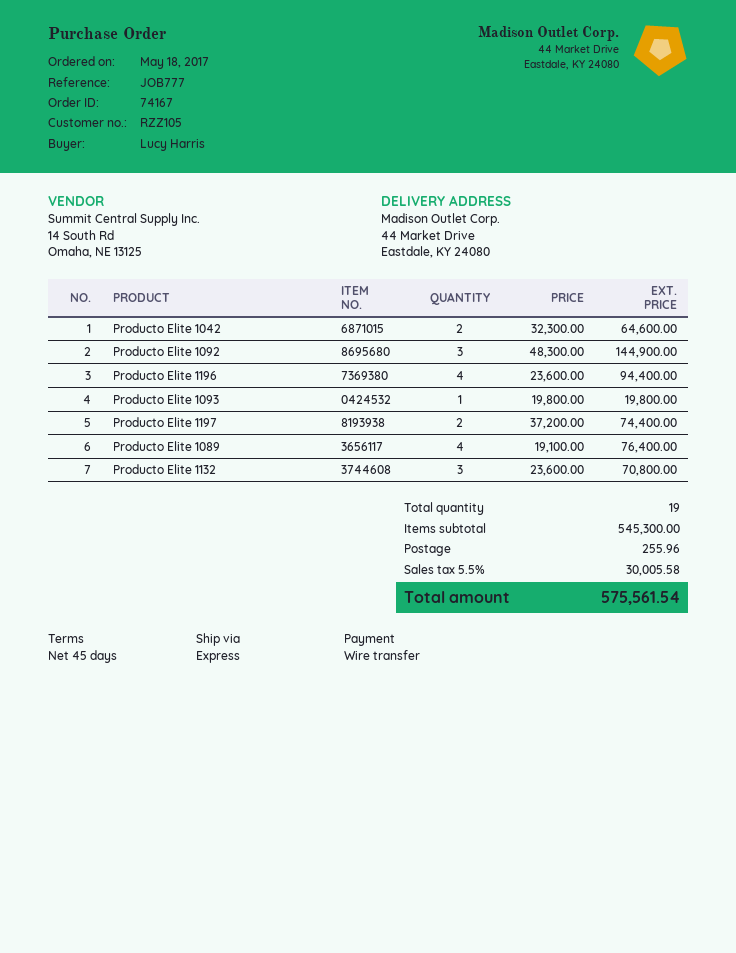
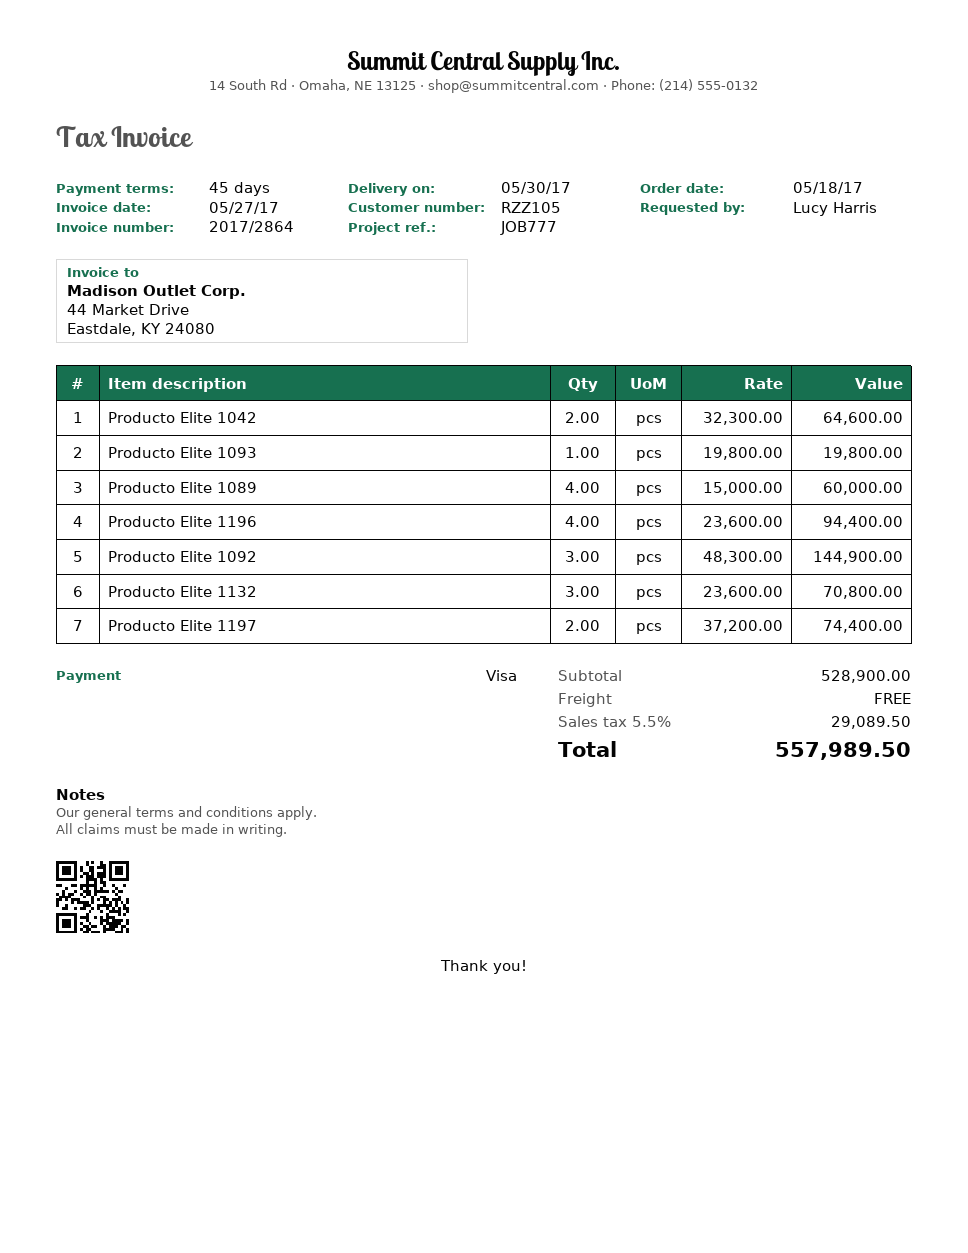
payment method: bank transfer -> Visa
Producto Elite 1089: 4 x 19100.00 = 76400.00 -> 4 x 15000.00 = 60000.00
subtotal: 545300.00 -> 528900.00
shipping: 255.96 -> 0.00
tax: 5.5% = 30005.58 -> 5.5% = 29089.50
total: 575561.54 -> 557989.50

